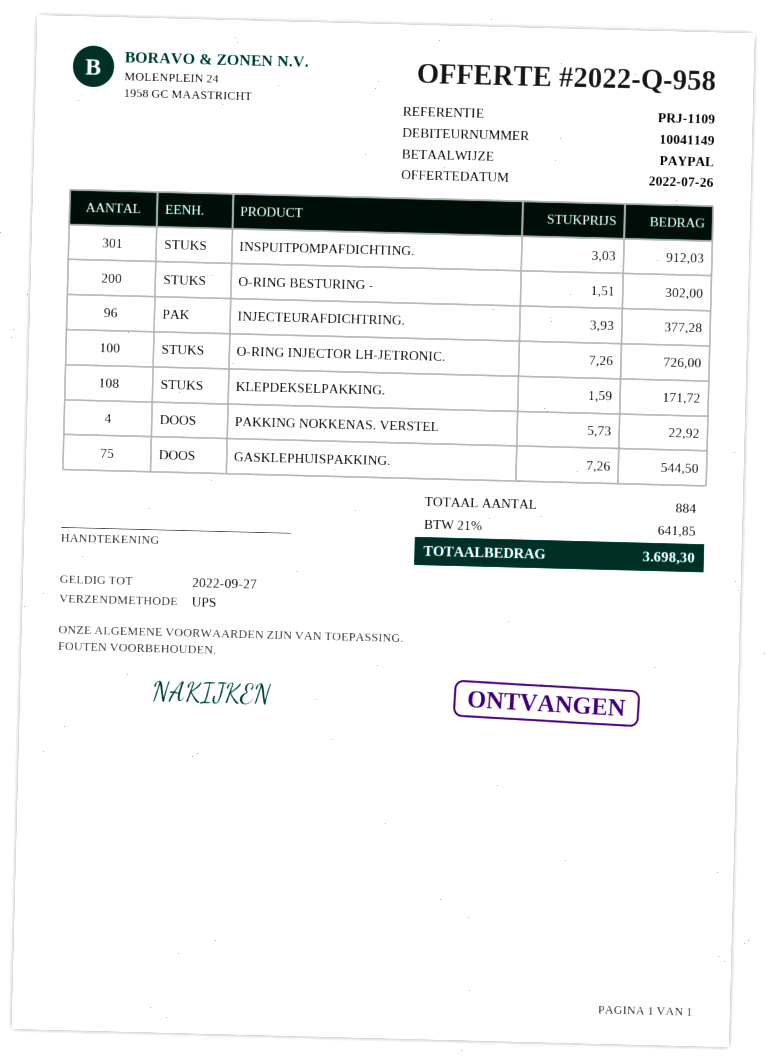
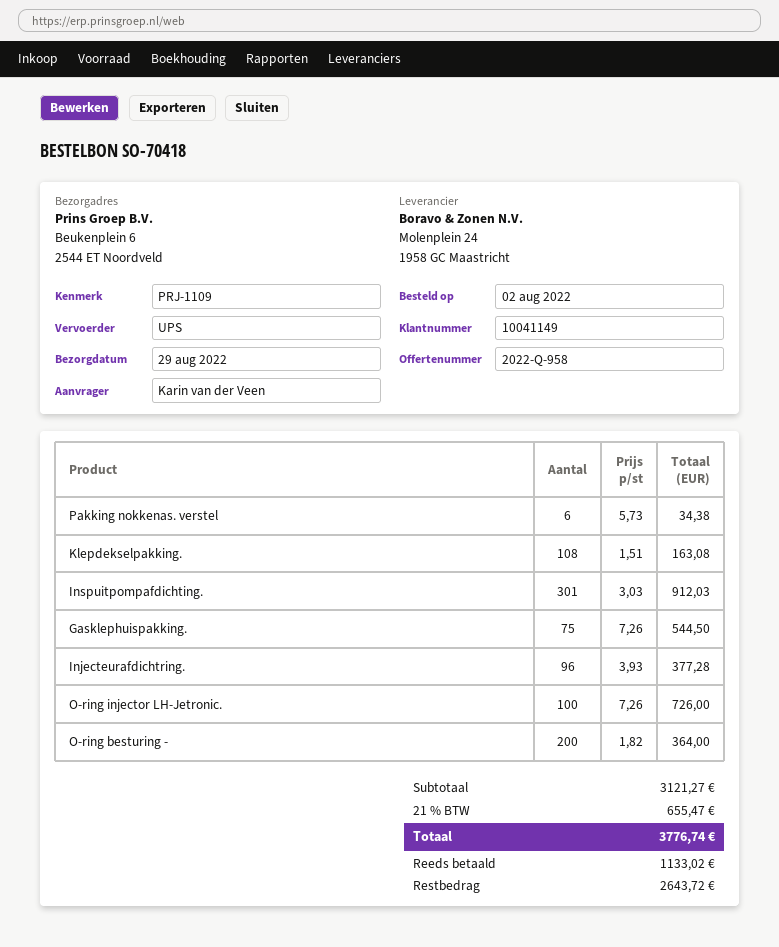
O-RING BESTURING -: 200 x 1.51 = 302.00 -> 200 x 1.82 = 364.00
KLEPDEKSELPAKKING.: 108 x 1.59 = 171.72 -> 108 x 1.51 = 163.08
PAKKING NOKKENAS. VERSTEL: 4 x 5.73 = 22.92 -> 6 x 5.73 = 34.38
tax: 21% = 641.85 -> 21% = 655.47
total: 3698.30 -> 3776.74

